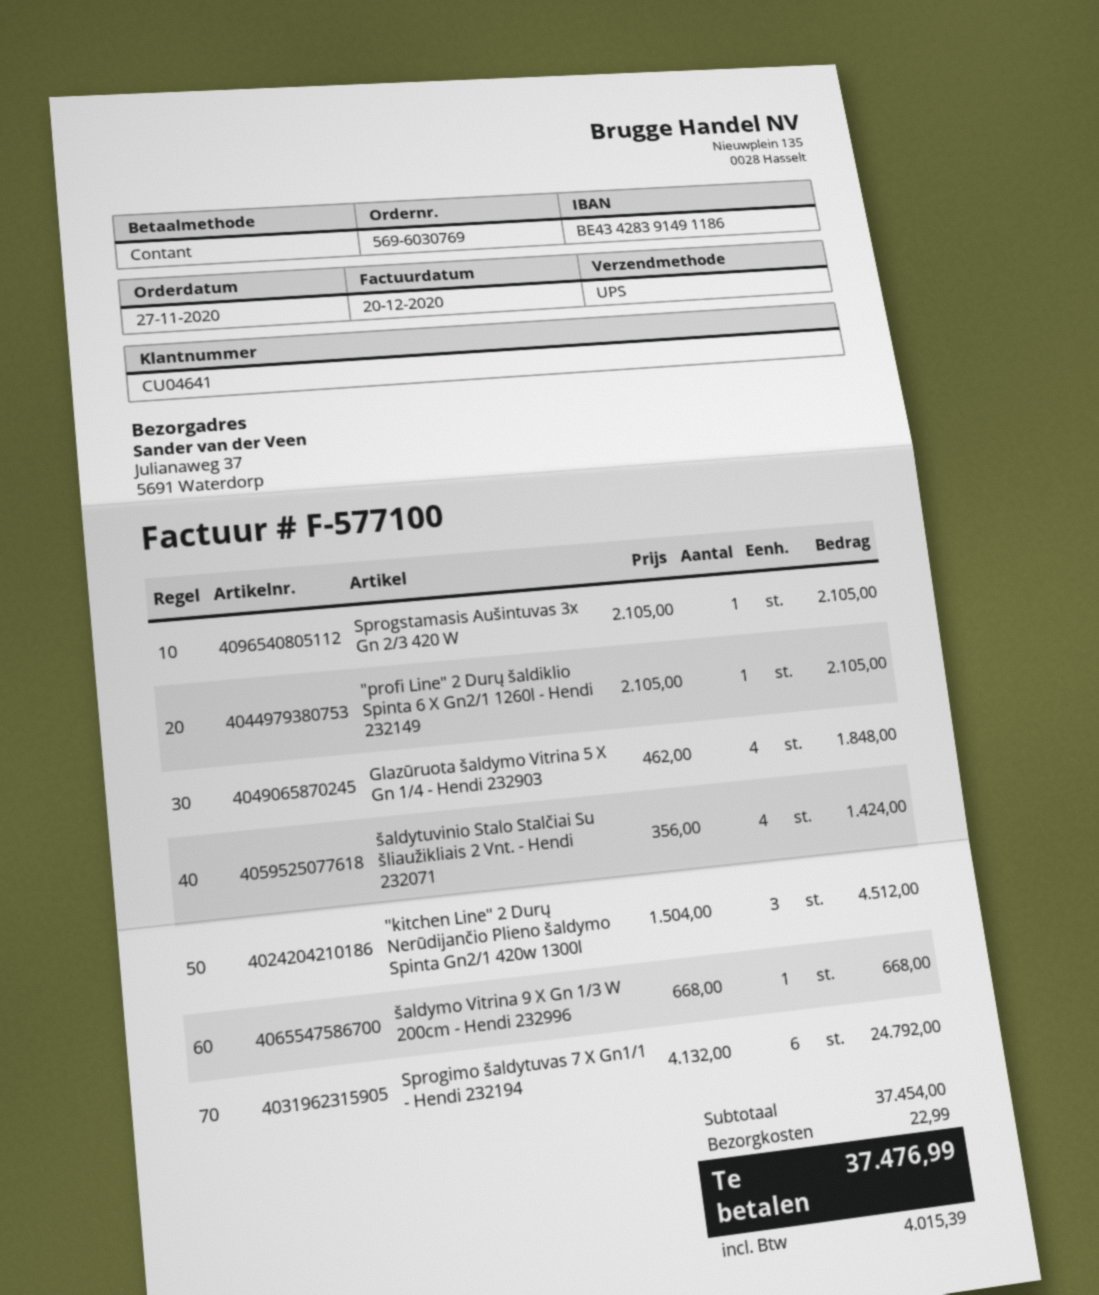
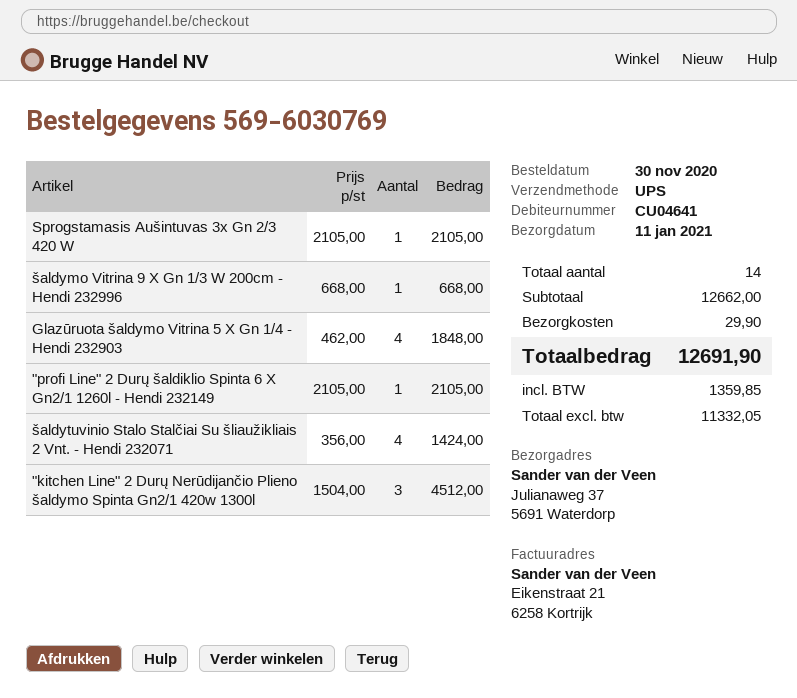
order date: 2020-11-27 -> 2020-11-30
Sprogimo šaldytuvas 7 X Gn1/1 - Hendi 232194: 6 x 4132.00 = 24792.00 -> none
subtotal: 37454.00 -> 12662.00
shipping: 22.99 -> 29.90
tax: 4015.39 -> 1359.85
total: 37476.99 -> 12691.90

